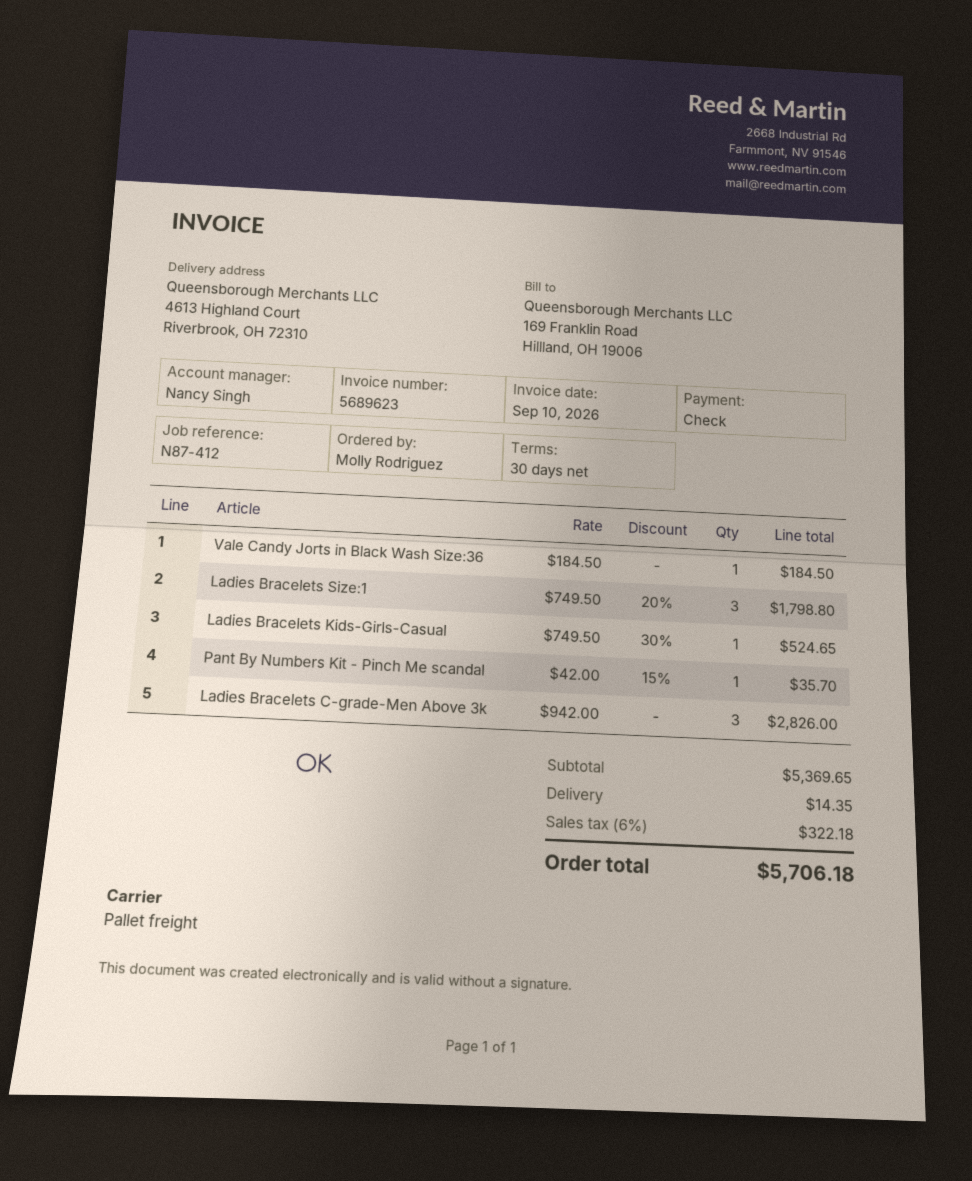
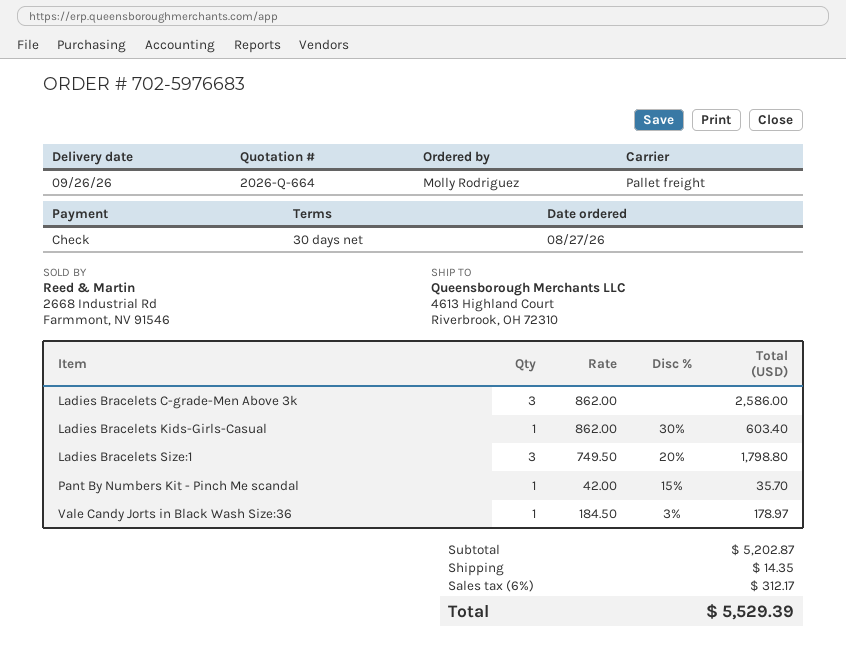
Vale Candy Jorts in Black Wash Size:36: 1 x 184.50 = 184.50 -> 1 x 184.50 - 3% = 178.97
Ladies Bracelets Kids-Girls-Casual: 1 x 749.50 - 30% = 524.65 -> 1 x 862.00 - 30% = 603.40
Ladies Bracelets C-grade-Men Above 3k: 3 x 942.00 = 2826.00 -> 3 x 862.00 = 2586.00
subtotal: 5369.65 -> 5202.87
tax: 6% = 322.18 -> 6% = 312.17
total: 5706.18 -> 5529.39

